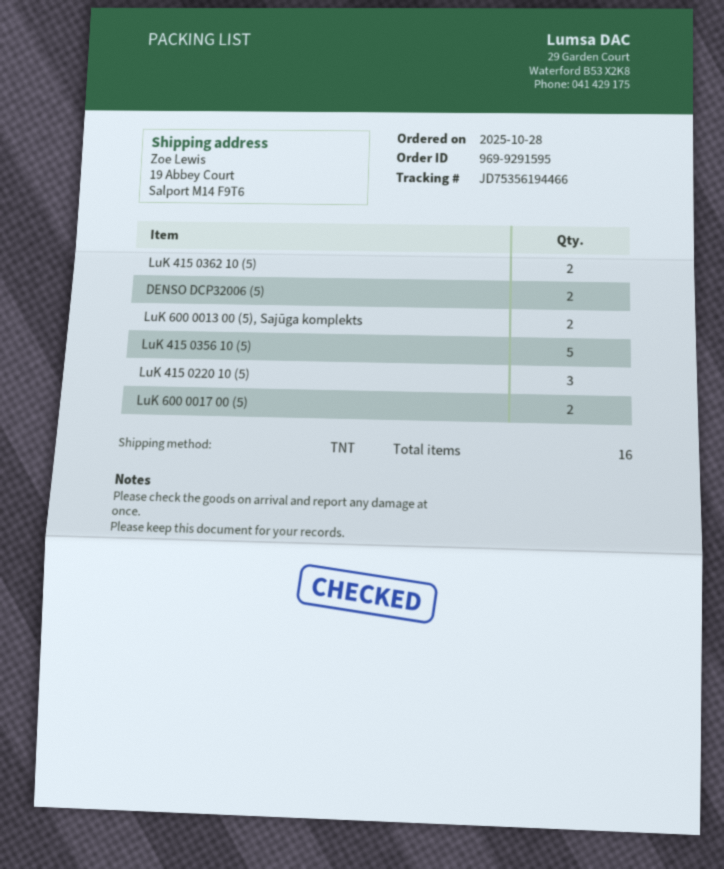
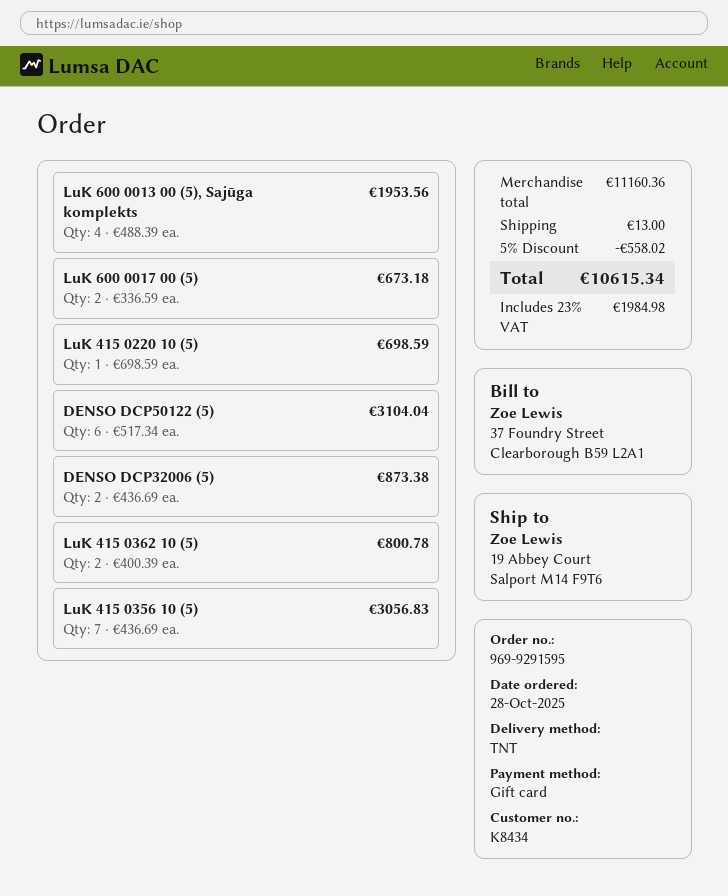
LuK 600 0013 00 (5), Sajūga komplekts: 2 -> 4
LuK 415 0356 10 (5): 5 -> 7
LuK 415 0220 10 (5): 3 -> 1
DENSO DCP50122 (5): none -> 6

